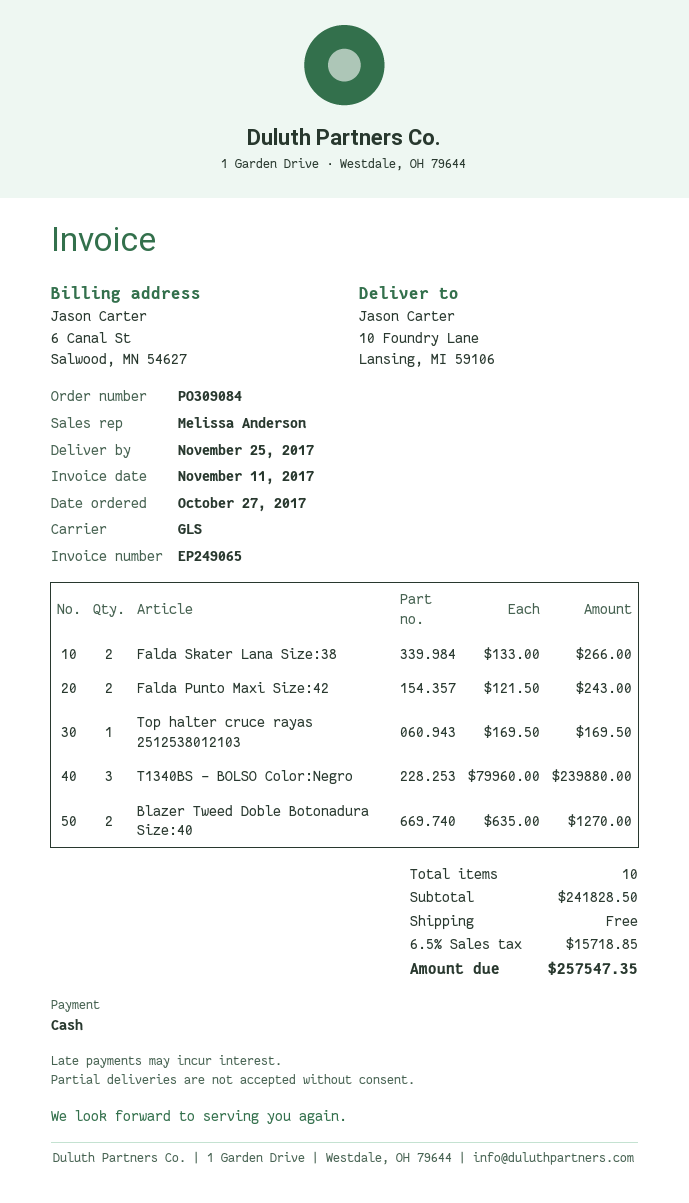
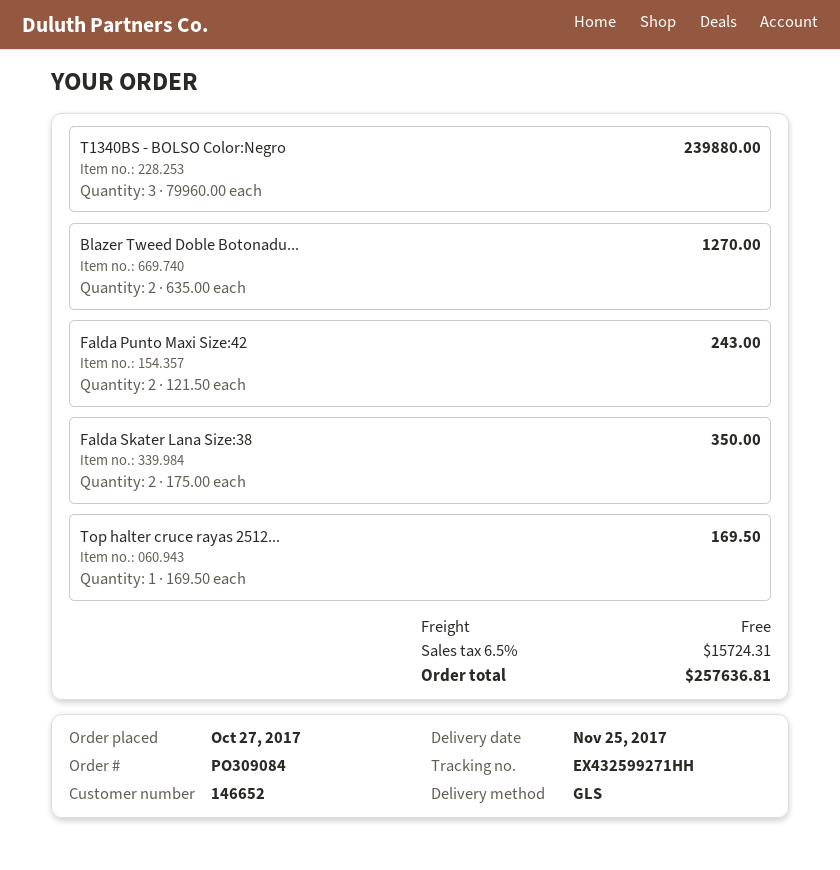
Falda Skater Lana Size:38: 2 x 133.00 = 266.00 -> 2 x 175.00 = 350.00
tax: 6.5% = 15718.85 -> 6.5% = 15724.31
total: 257547.35 -> 257636.81

